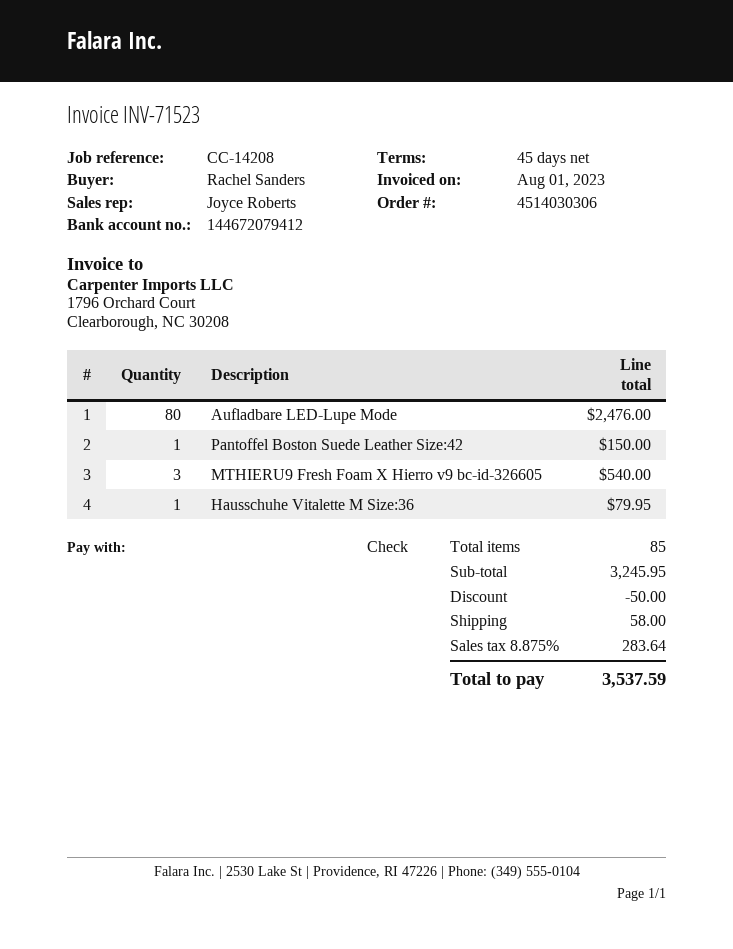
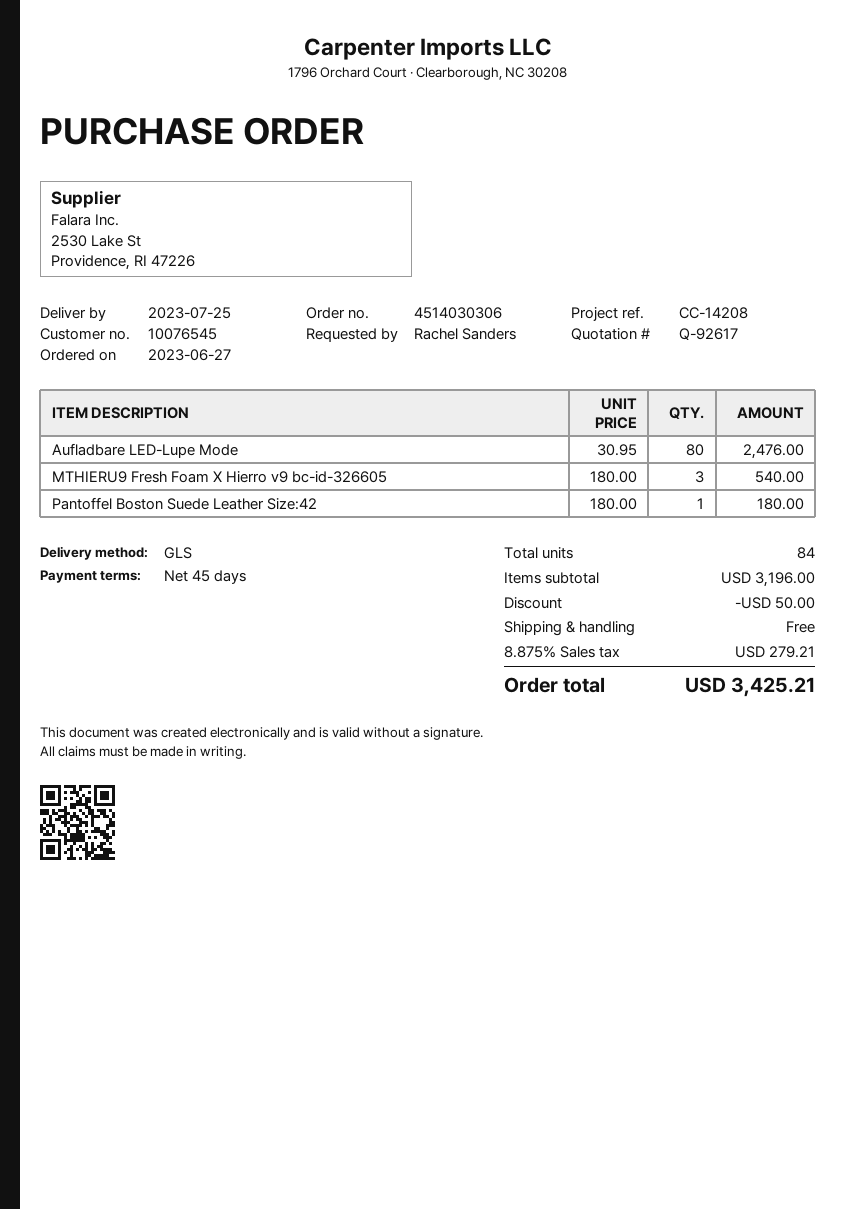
Pantoffel Boston Suede Leather Size:42: 1 for 150.00 -> 1 for 180.00
Hausschuhe Vitalette M Size:36: 1 for 79.95 -> none
total quantity: 85 -> 84
subtotal: 3245.95 -> 3196.00
shipping: 58.00 -> 0.00
tax: 8.875% = 283.64 -> 8.875% = 279.21
total: 3537.59 -> 3425.21

